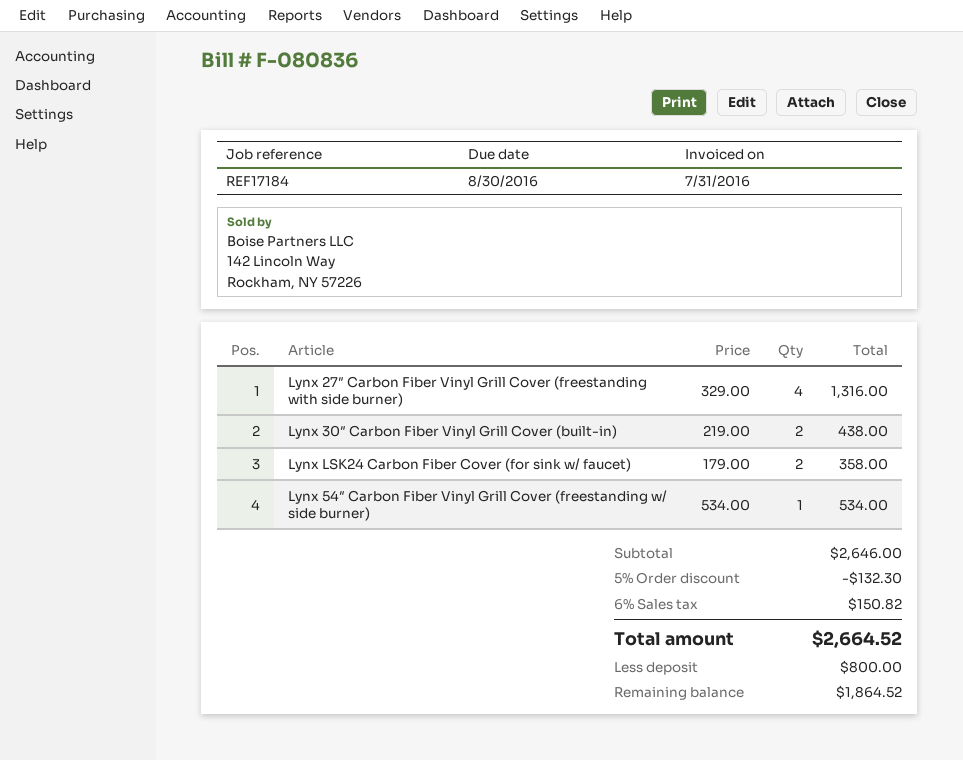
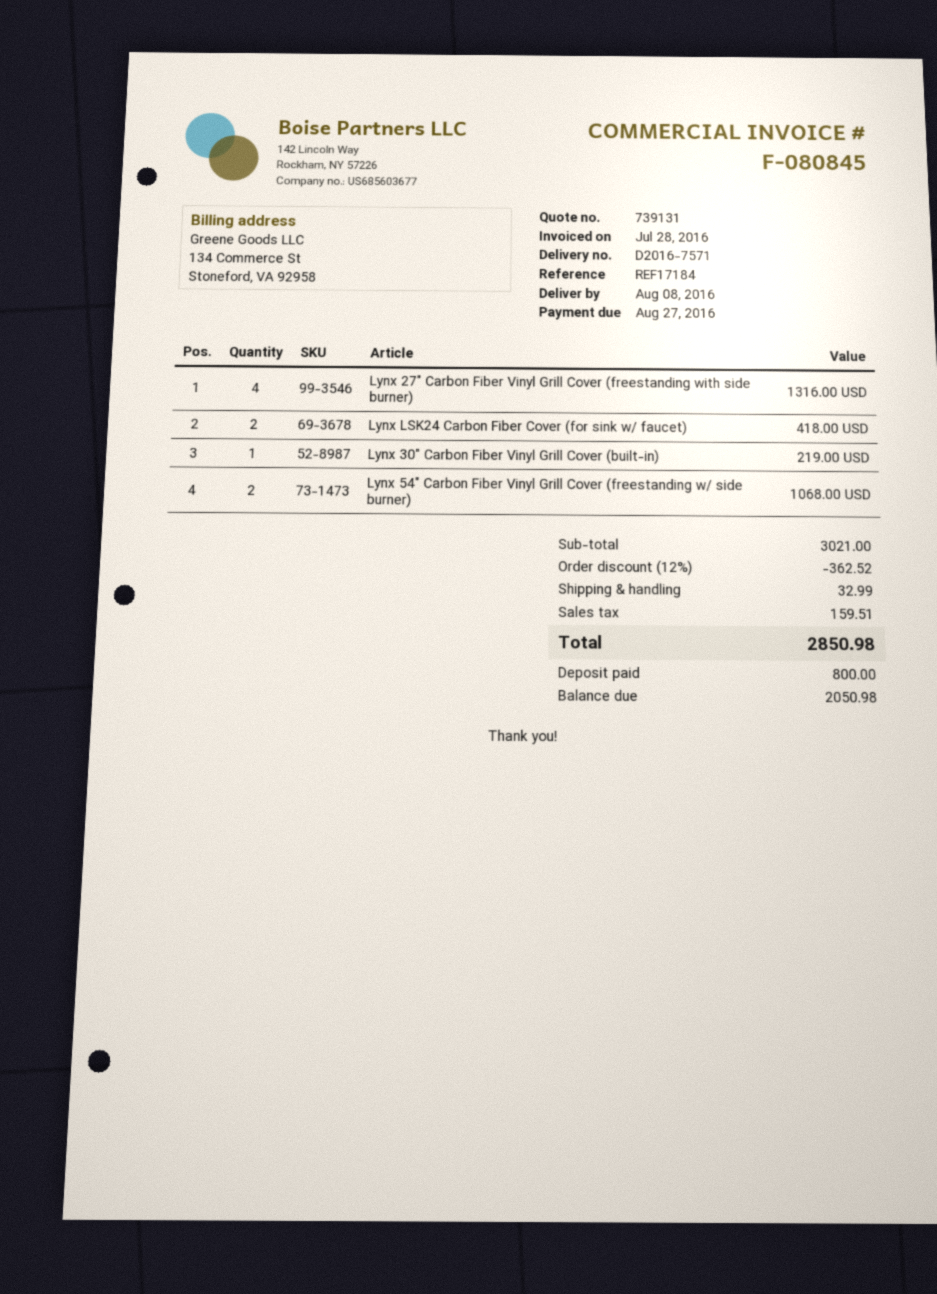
invoice number: F-080836 -> F-080845
invoice date: 2016-07-31 -> 2016-07-28
due date: 2016-08-30 -> 2016-08-27
Lynx 30″ Carbon Fiber Vinyl Grill Cover (built-in): 2 for 438.00 -> 1 for 219.00
Lynx LSK24 Carbon Fiber Cover (for sink w/ faucet): 2 for 358.00 -> 2 for 418.00
Lynx 54″ Carbon Fiber Vinyl Grill Cover (freestanding w/ side burner): 1 for 534.00 -> 2 for 1068.00
subtotal: 2646.00 -> 3021.00
discount: 5% = 132.30 -> 12% = 362.52
shipping: none -> 32.99
tax: 150.82 -> 159.51
total: 2664.52 -> 2850.98
balance: 1864.52 -> 2050.98

